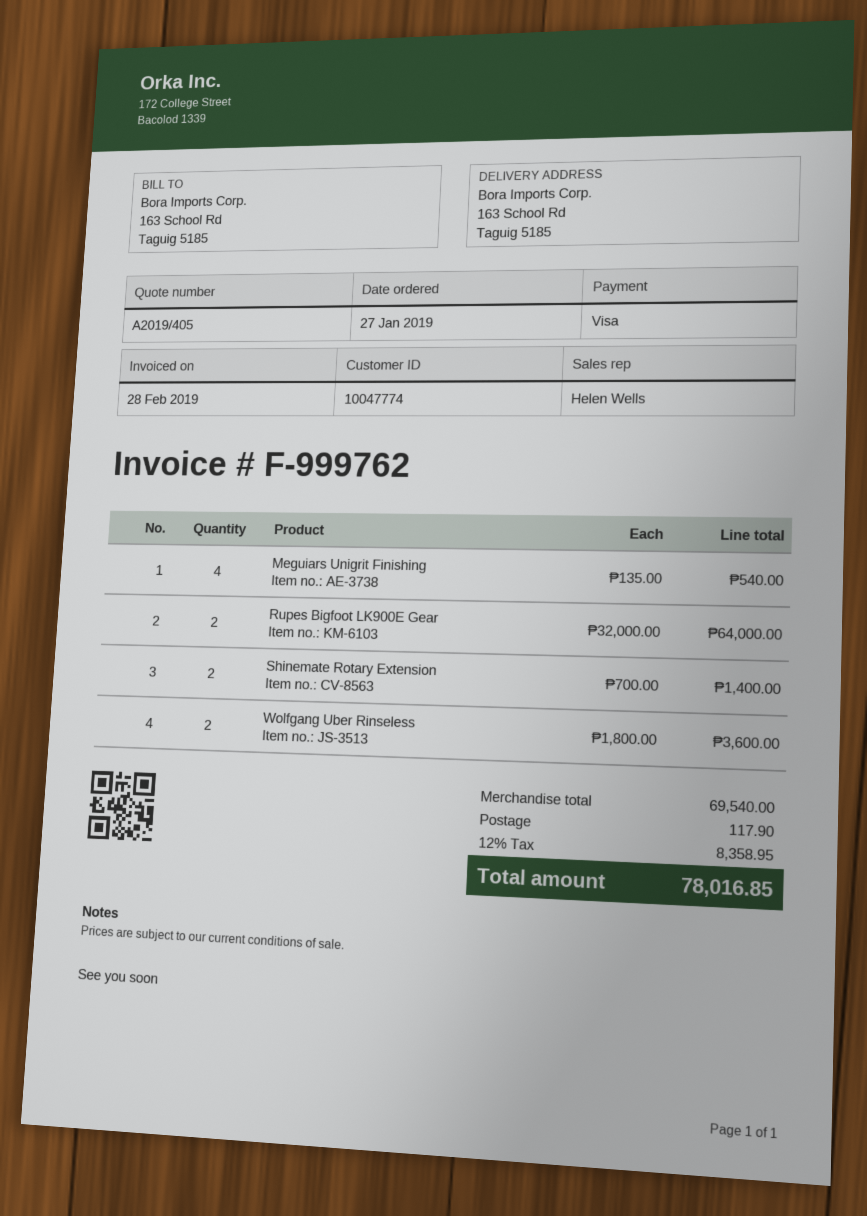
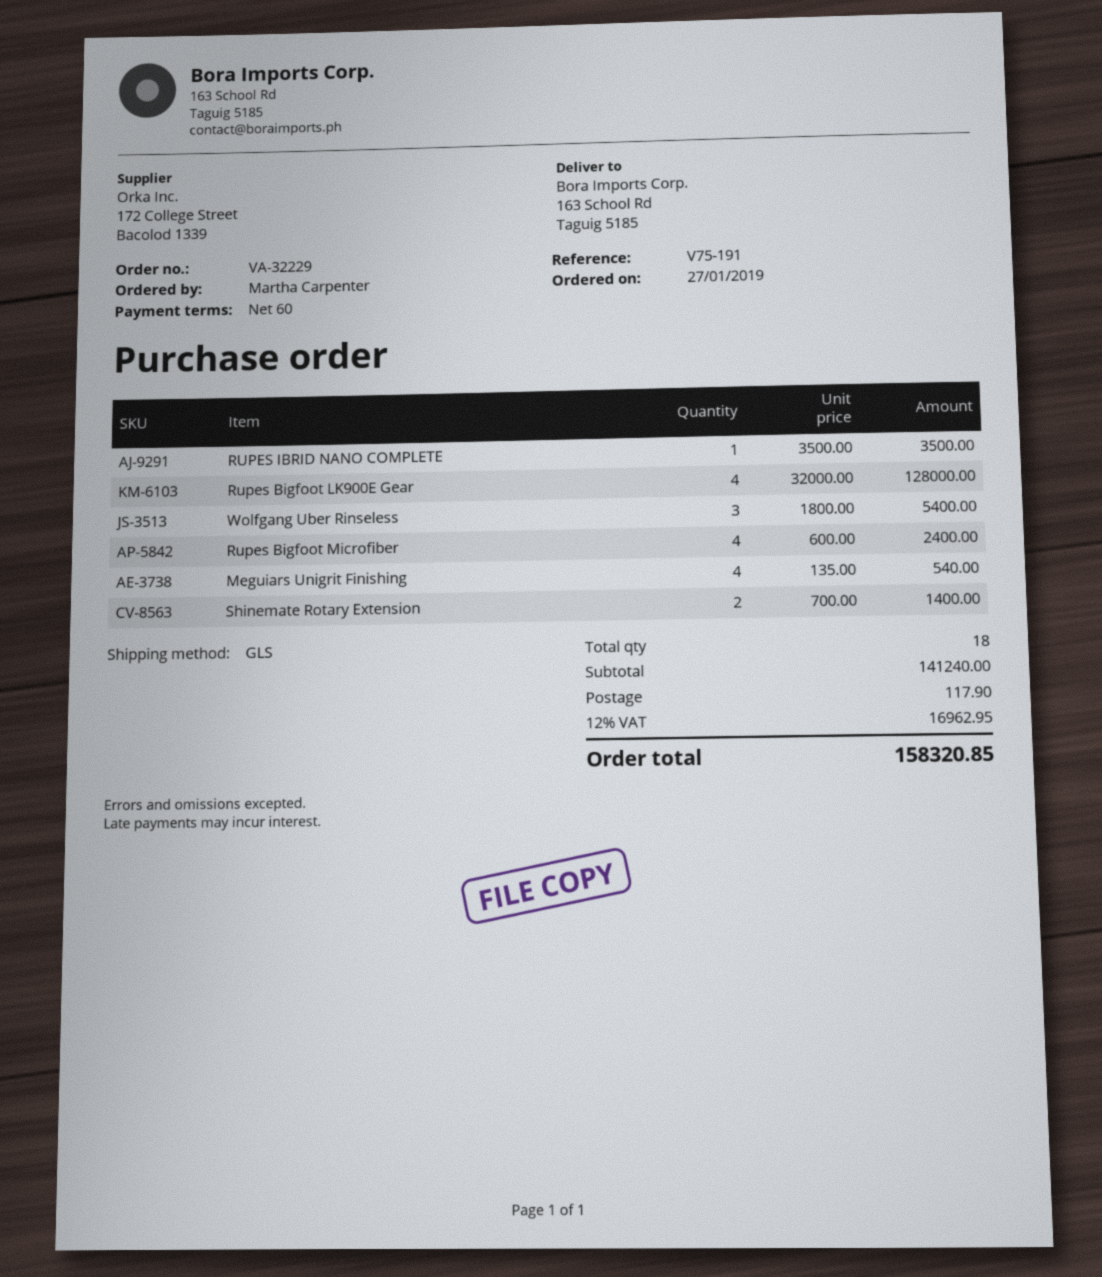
Rupes Bigfoot LK900E Gear: 2 x 32000.00 = 64000.00 -> 4 x 32000.00 = 128000.00
Wolfgang Uber Rinseless: 2 x 1800.00 = 3600.00 -> 3 x 1800.00 = 5400.00
RUPES IBRID NANO COMPLETE: none -> 1 x 3500.00 = 3500.00
Rupes Bigfoot Microfiber: none -> 4 x 600.00 = 2400.00
subtotal: 69540.00 -> 141240.00
tax: 12% = 8358.95 -> 12% = 16962.95
total: 78016.85 -> 158320.85

